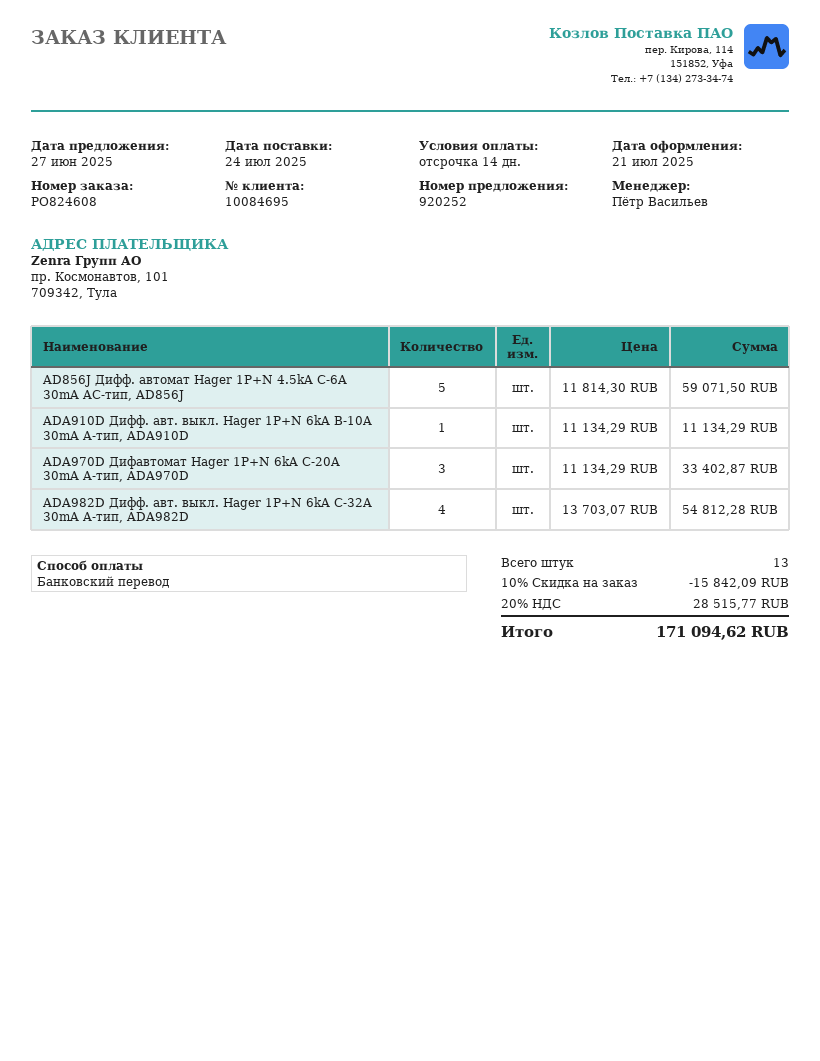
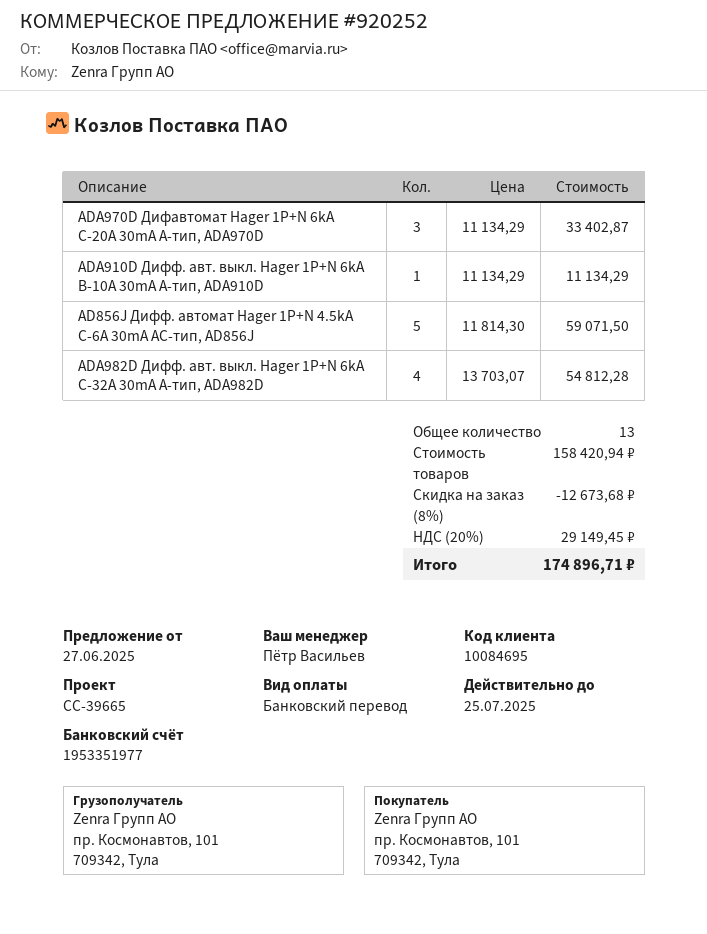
discount: 10% = 15842.09 -> 8% = 12673.68
tax: 20% = 28515.77 -> 20% = 29149.45
total: 171094.62 -> 174896.71

